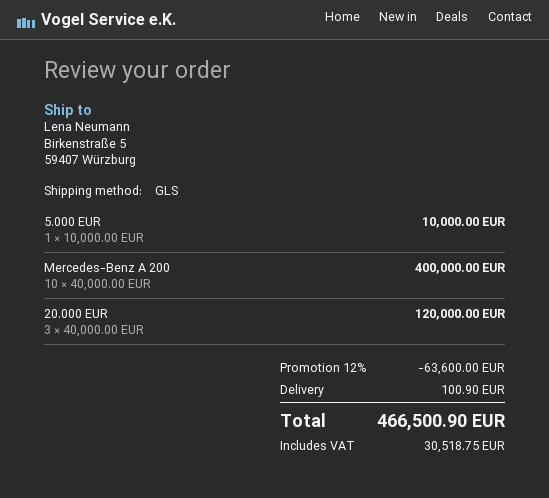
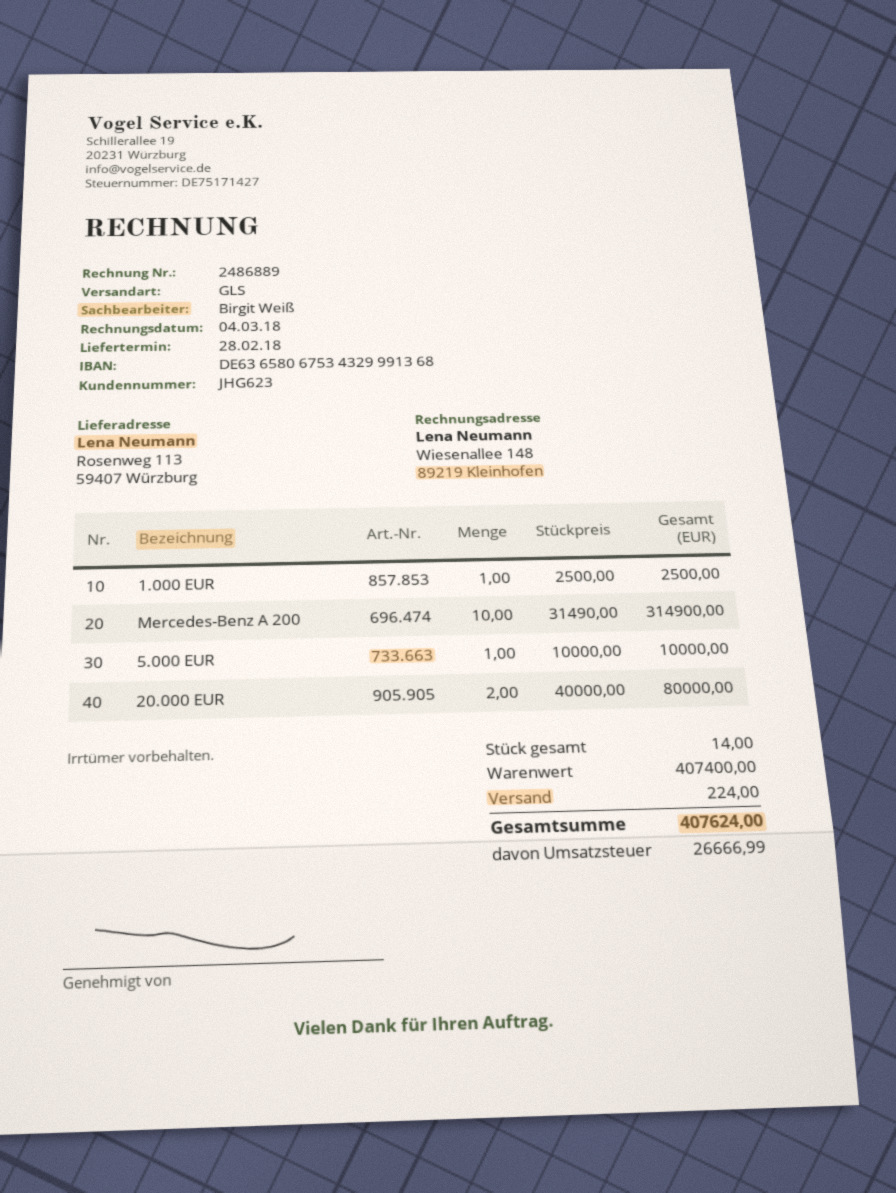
ship to: Birkenstraße 5, 59407 Würzburg -> Rosenweg 113, 59407 Würzburg
Mercedes-Benz A 200: 10 x 40000.00 = 400000.00 -> 10 x 31490.00 = 314900.00
20.000 EUR: 3 x 40000.00 = 120000.00 -> 2 x 40000.00 = 80000.00
1.000 EUR: none -> 1 x 2500.00 = 2500.00
discount: 12% = 63600.00 -> none
shipping: 100.90 -> 224.00
tax: 30518.75 -> 26666.99
total: 466500.90 -> 407624.00

